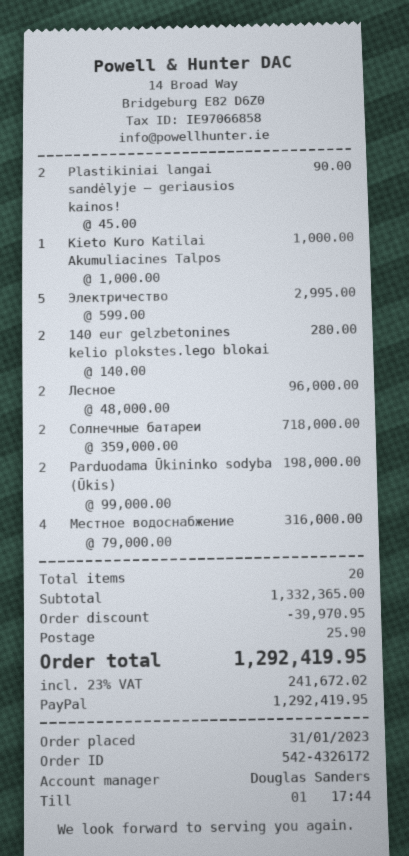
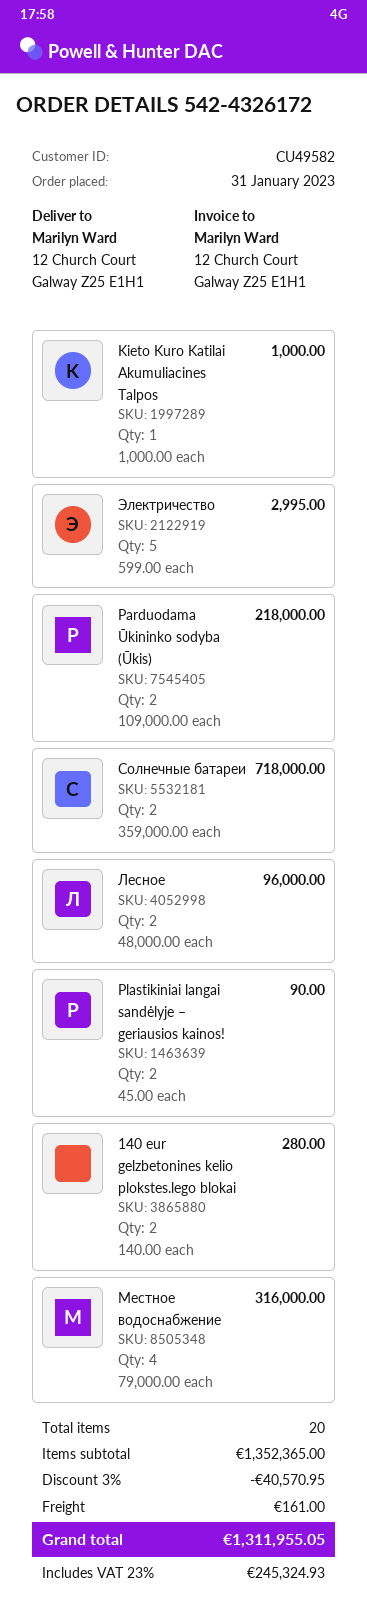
Parduodama Ūkininko sodyba (Ūkis): 2 x 99000.00 = 198000.00 -> 2 x 109000.00 = 218000.00
subtotal: 1332365.00 -> 1352365.00
discount: 39970.95 -> 40570.95
shipping: 25.90 -> 161.00
tax: 23% = 241672.02 -> 23% = 245324.93
total: 1292419.95 -> 1311955.05

